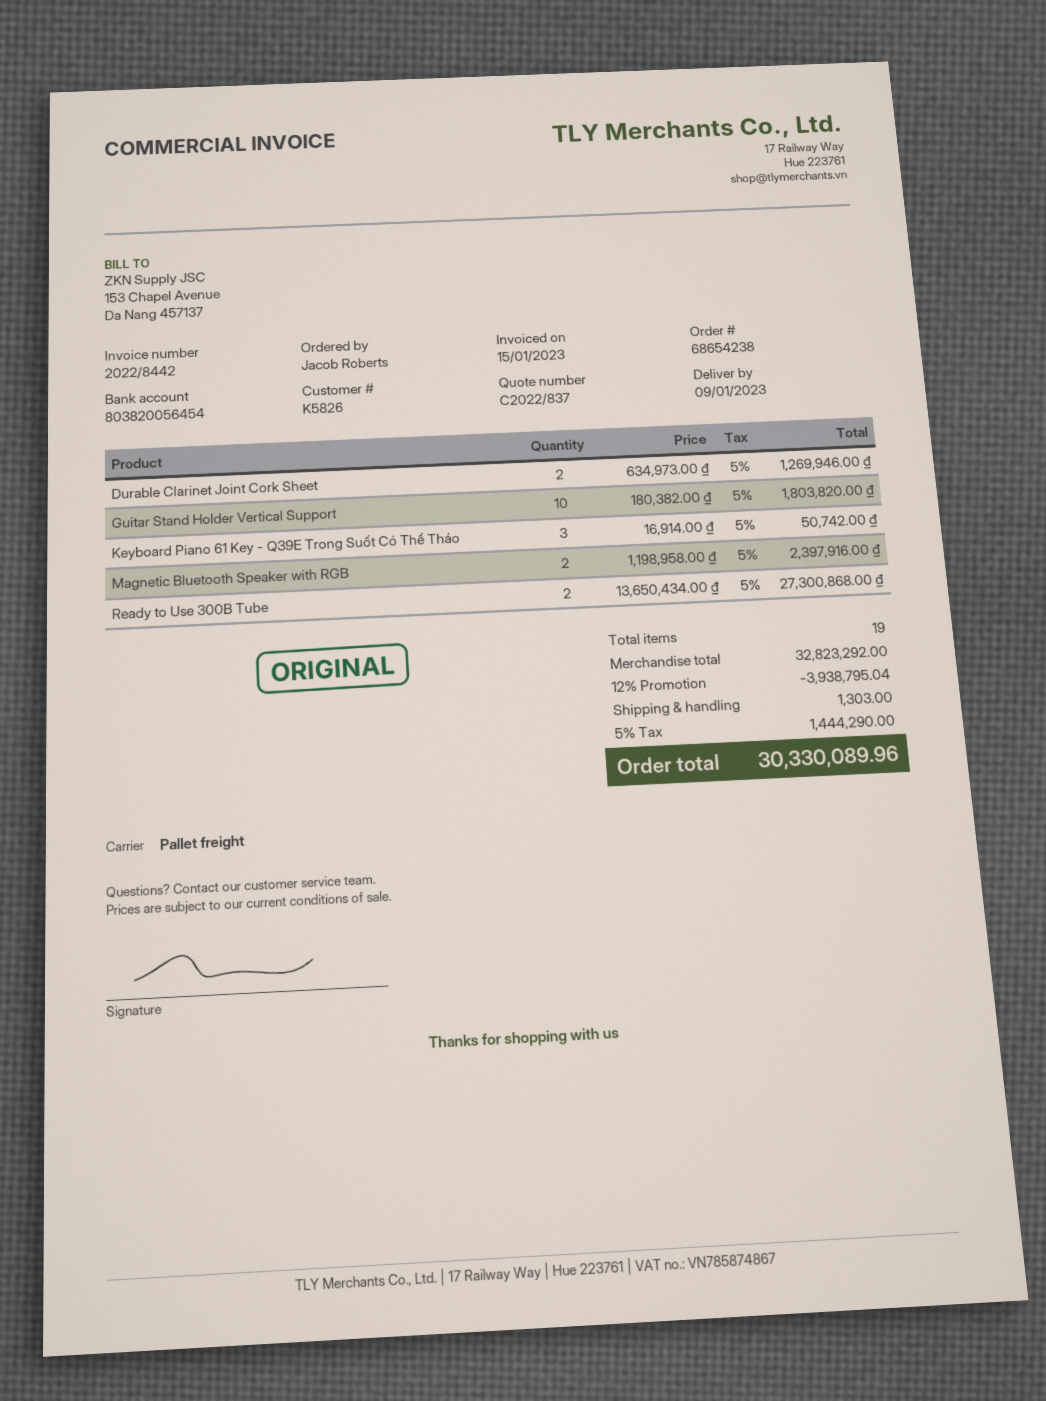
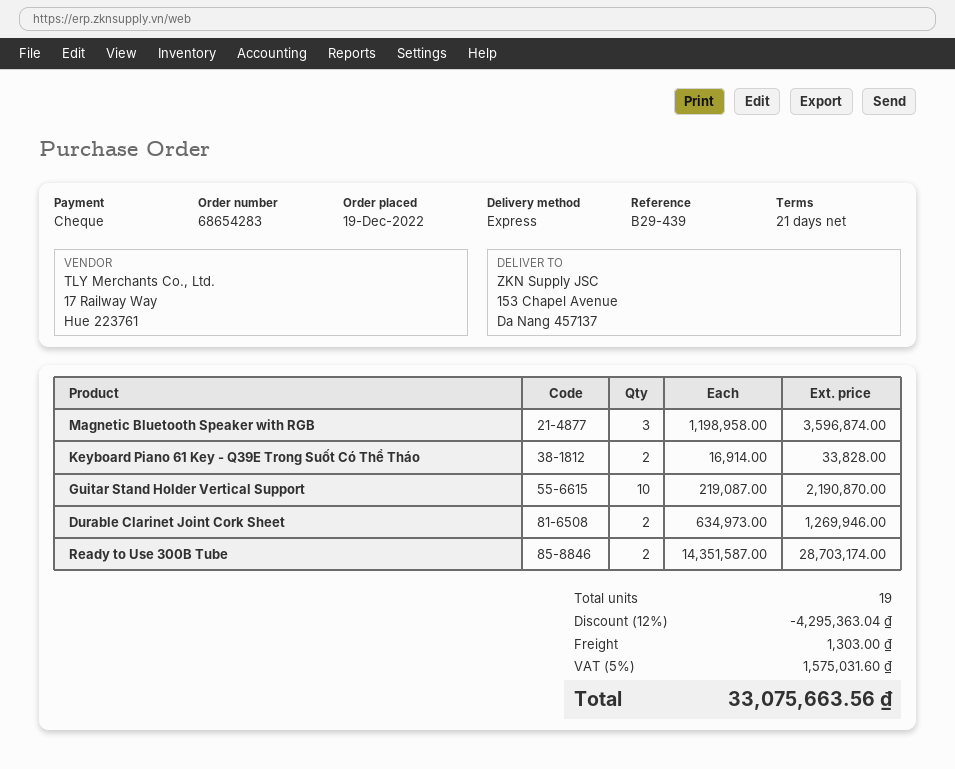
order number: 68654238 -> 68654283
shipping method: pallet freight -> express
Guitar Stand Holder Vertical Support: 10 x 180382.00 = 1803820.00 -> 10 x 219087.00 = 2190870.00
Keyboard Piano 61 Key - Q39E Trong Suốt Có Thể Tháo: 3 x 16914.00 = 50742.00 -> 2 x 16914.00 = 33828.00
Magnetic Bluetooth Speaker with RGB: 2 x 1198958.00 = 2397916.00 -> 3 x 1198958.00 = 3596874.00
Ready to Use 300B Tube: 2 x 13650434.00 = 27300868.00 -> 2 x 14351587.00 = 28703174.00
discount: 12% = 3938795.04 -> 12% = 4295363.04
tax: 5% = 1444290.00 -> 5% = 1575031.60
total: 30330089.96 -> 33075663.56

